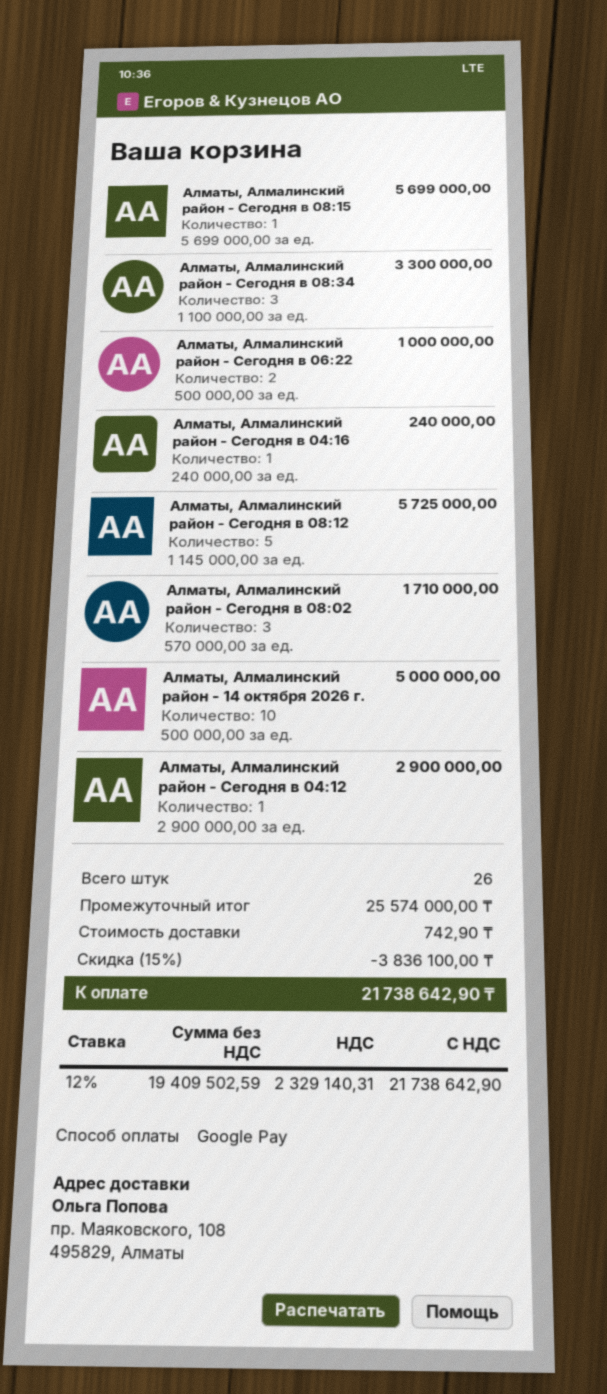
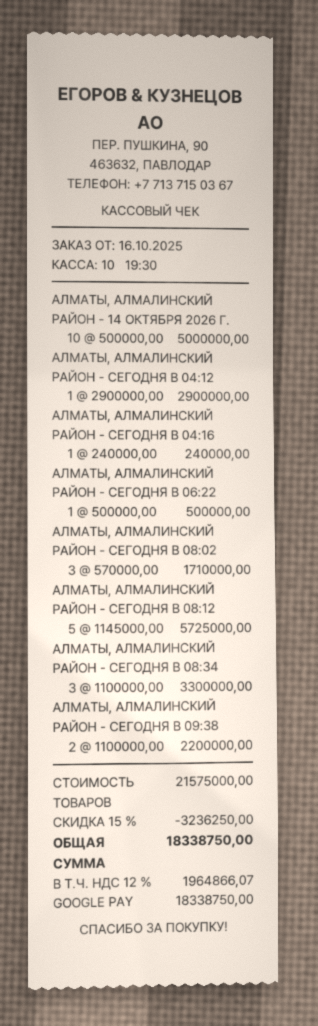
Алматы, Алмалинский район - Сегодня в 08:15: 1 x 5699000.00 = 5699000.00 -> none
Алматы, Алмалинский район - Сегодня в 06:22: 2 x 500000.00 = 1000000.00 -> 1 x 500000.00 = 500000.00
АЛМАТЫ, АЛМАЛИНСКИЙ РАЙОН - СЕГОДНЯ В 09:38: none -> 2 x 1100000.00 = 2200000.00
subtotal: 25574000.00 -> 21575000.00
discount: 15% = 3836100.00 -> 15% = 3236250.00
shipping: 742.90 -> none
tax: 12% = 2329140.31 -> 12% = 1964866.07
total: 21738642.90 -> 18338750.00

